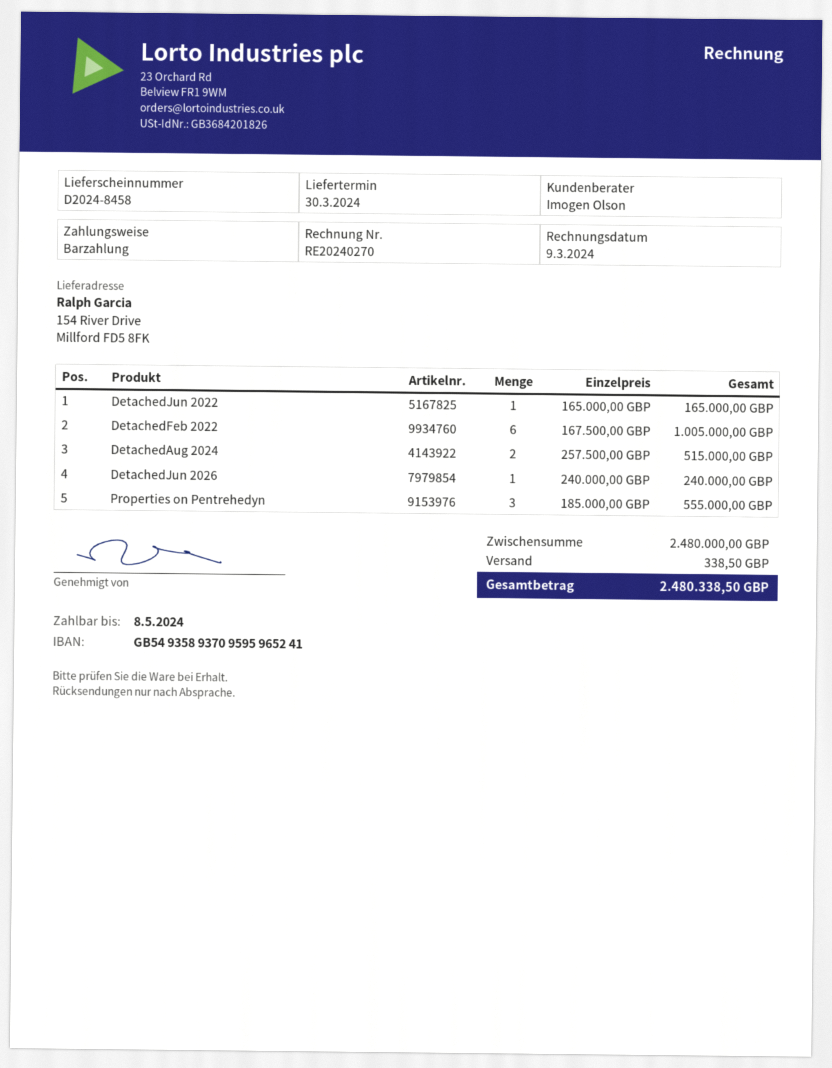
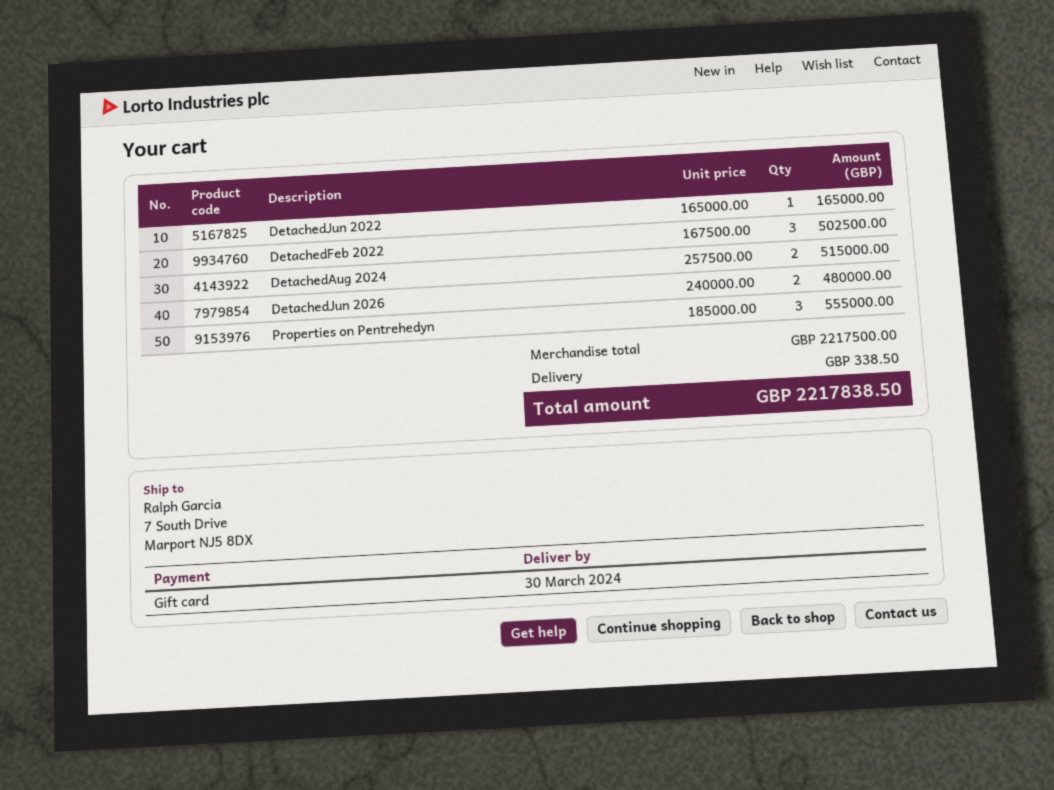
payment method: cash -> gift card
ship to: 154 River Drive, Millford FD5 8FK -> 7 South Drive, Marport NJ5 8DX
DetachedFeb 2022: 6 x 167500.00 = 1005000.00 -> 3 x 167500.00 = 502500.00
DetachedJun 2026: 1 x 240000.00 = 240000.00 -> 2 x 240000.00 = 480000.00
subtotal: 2480000.00 -> 2217500.00
total: 2480338.50 -> 2217838.50

